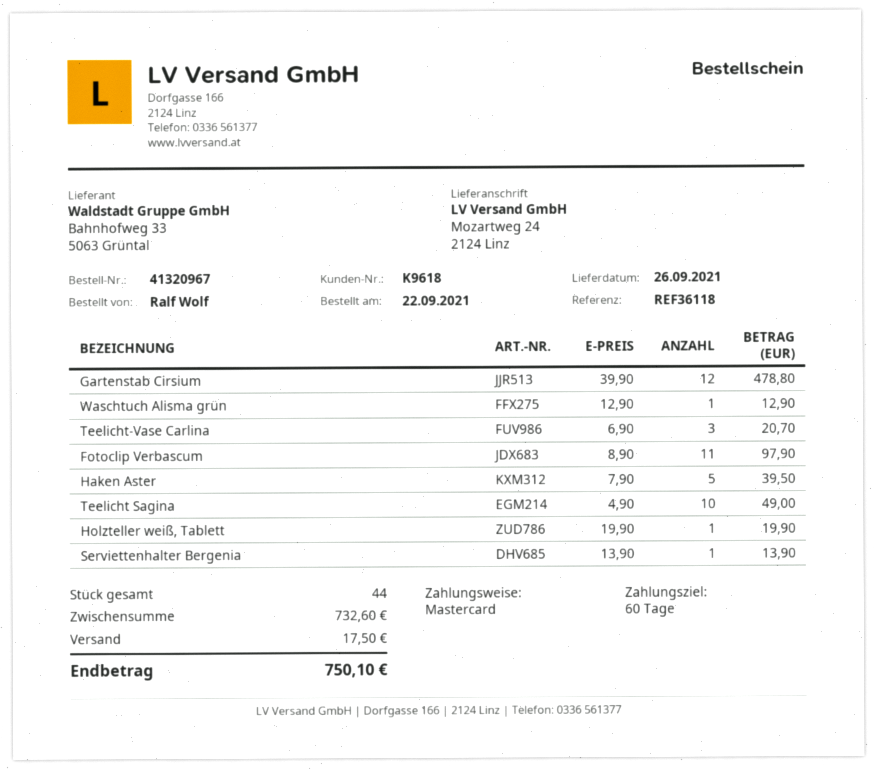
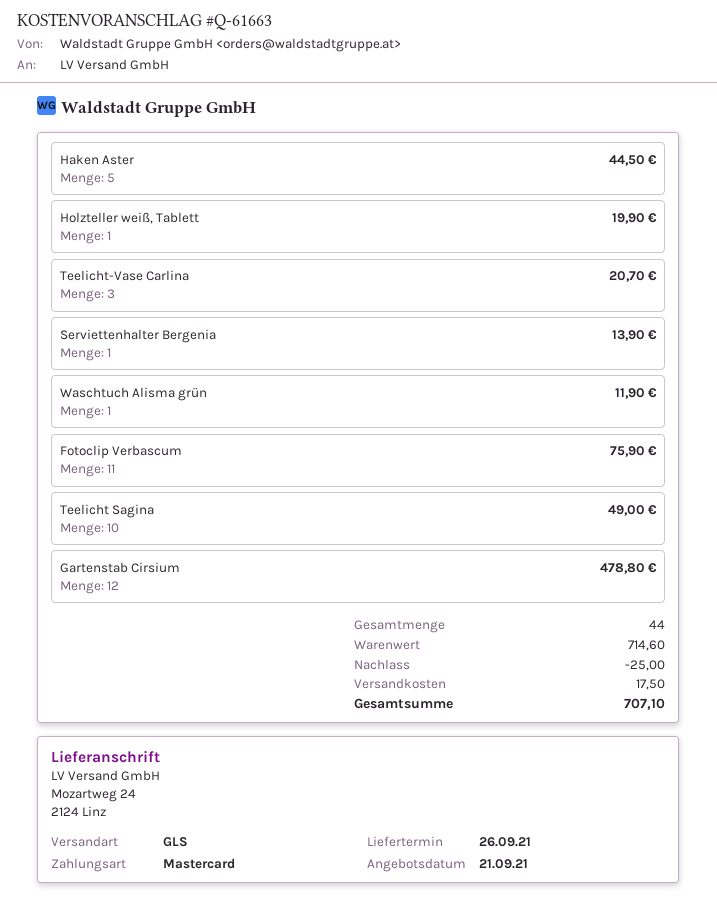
Waschtuch Alisma grün: 1 for 12.90 -> 1 for 11.90
Fotoclip Verbascum: 11 for 97.90 -> 11 for 75.90
Haken Aster: 5 for 39.50 -> 5 for 44.50
subtotal: 732.60 -> 714.60
discount: none -> 25.00
total: 750.10 -> 707.10

